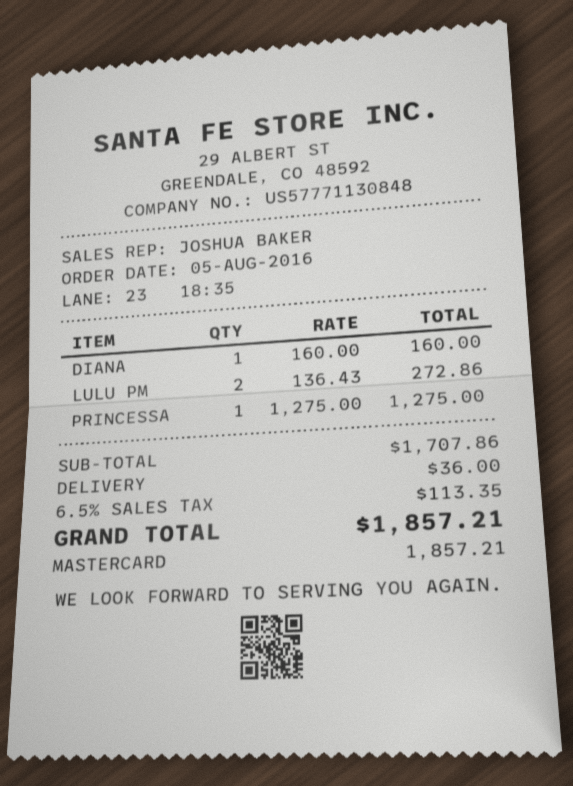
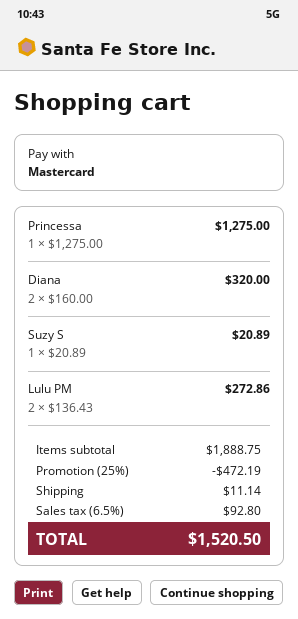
DIANA: 1 x 160.00 = 160.00 -> 2 x 160.00 = 320.00
Suzy S: none -> 1 x 20.89 = 20.89
subtotal: 1707.86 -> 1888.75
discount: none -> 25% = 472.19
shipping: 36.00 -> 11.14
tax: 6.5% = 113.35 -> 6.5% = 92.80
total: 1857.21 -> 1520.50

